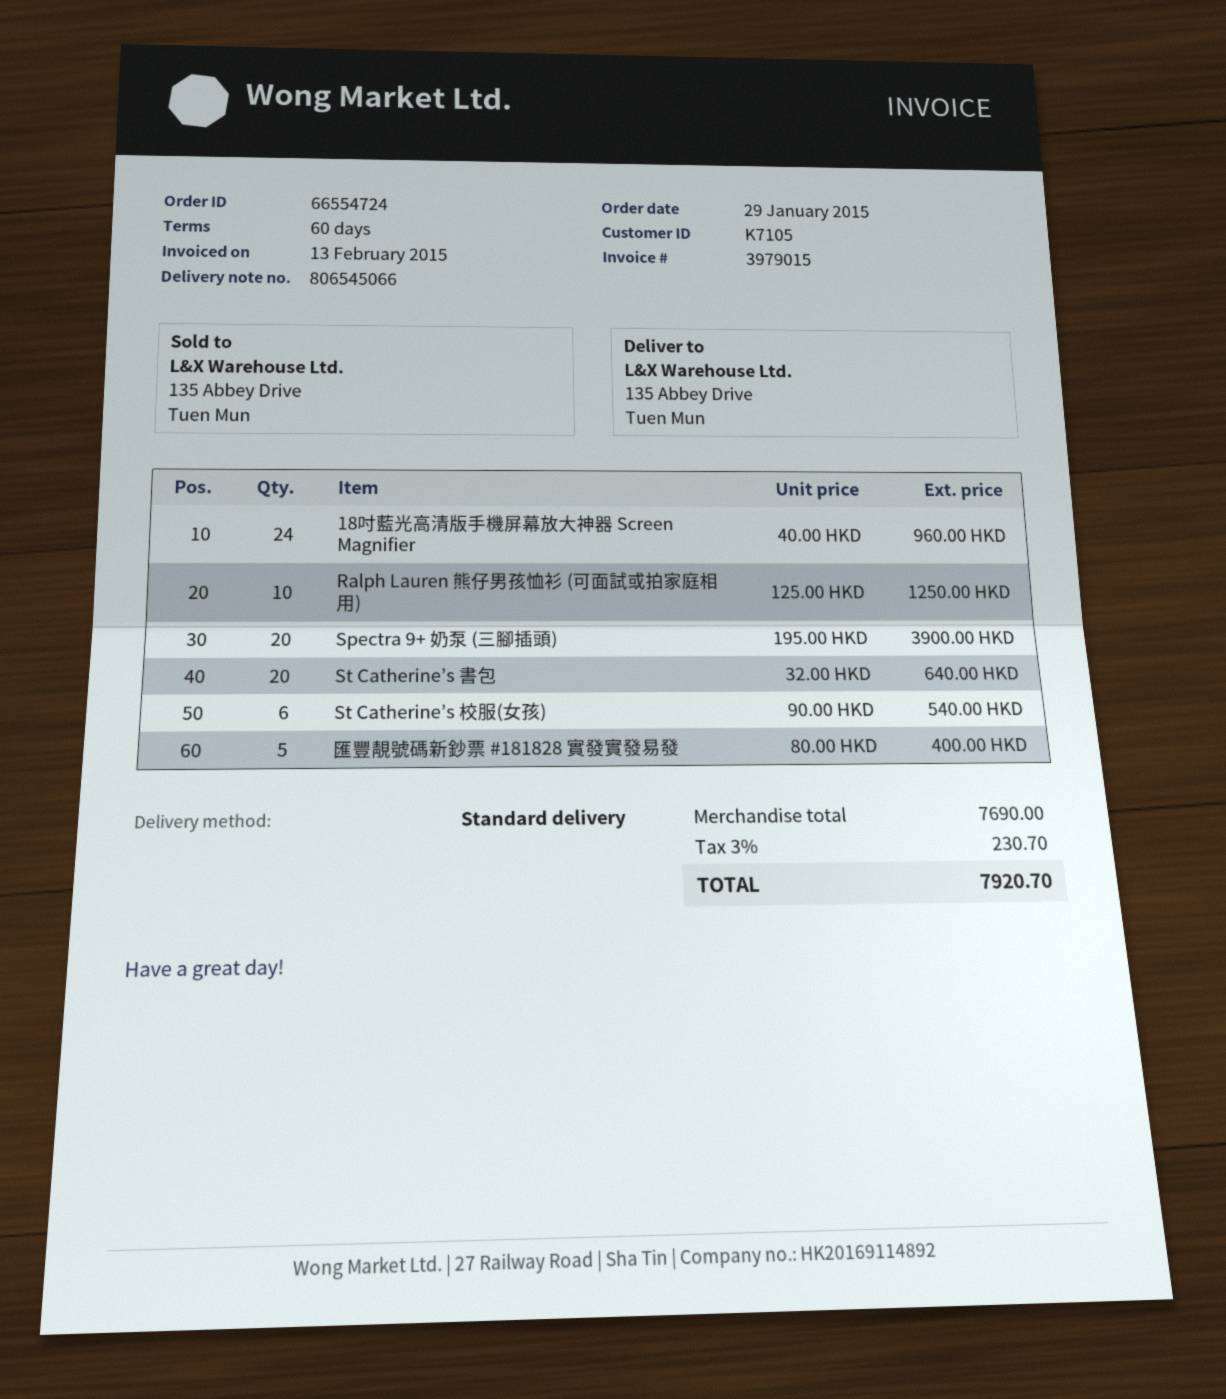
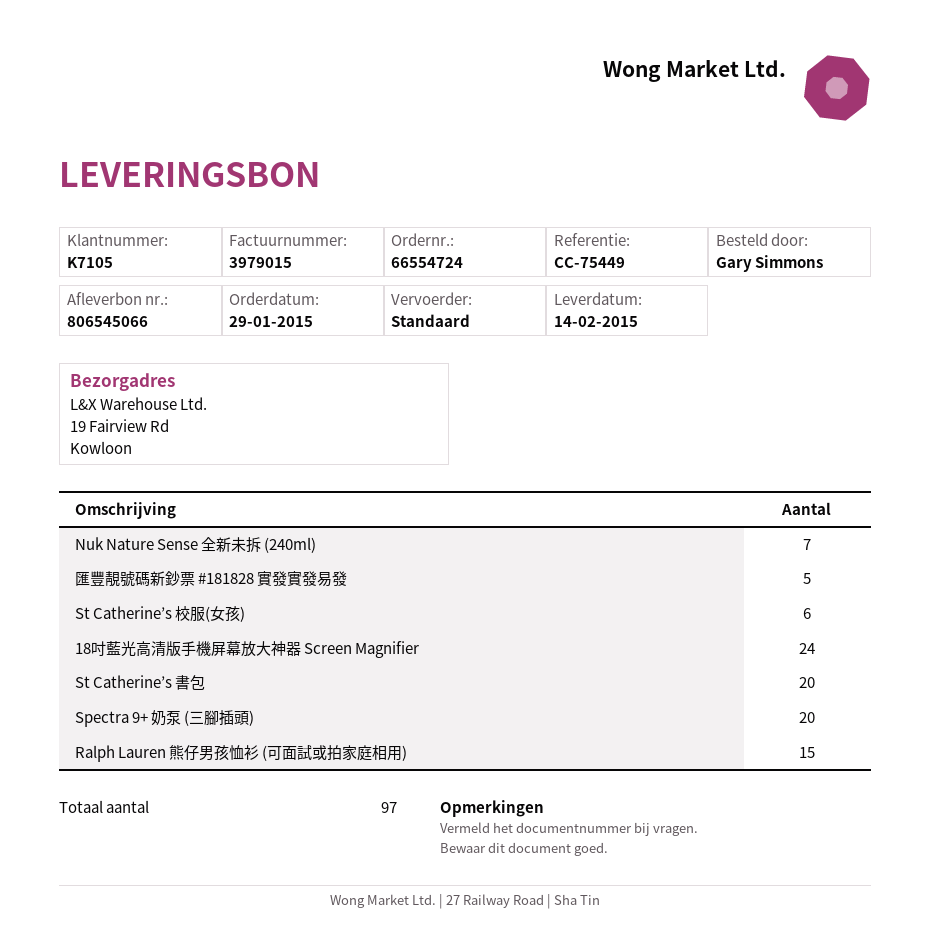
ship to: 135 Abbey Drive, Tuen Mun -> 19 Fairview Rd, Kowloon
Ralph Lauren 熊仔男孩恤衫 (可面試或拍家庭相用): 10 -> 15
Nuk Nature Sense 全新未拆 (240ml): none -> 7

